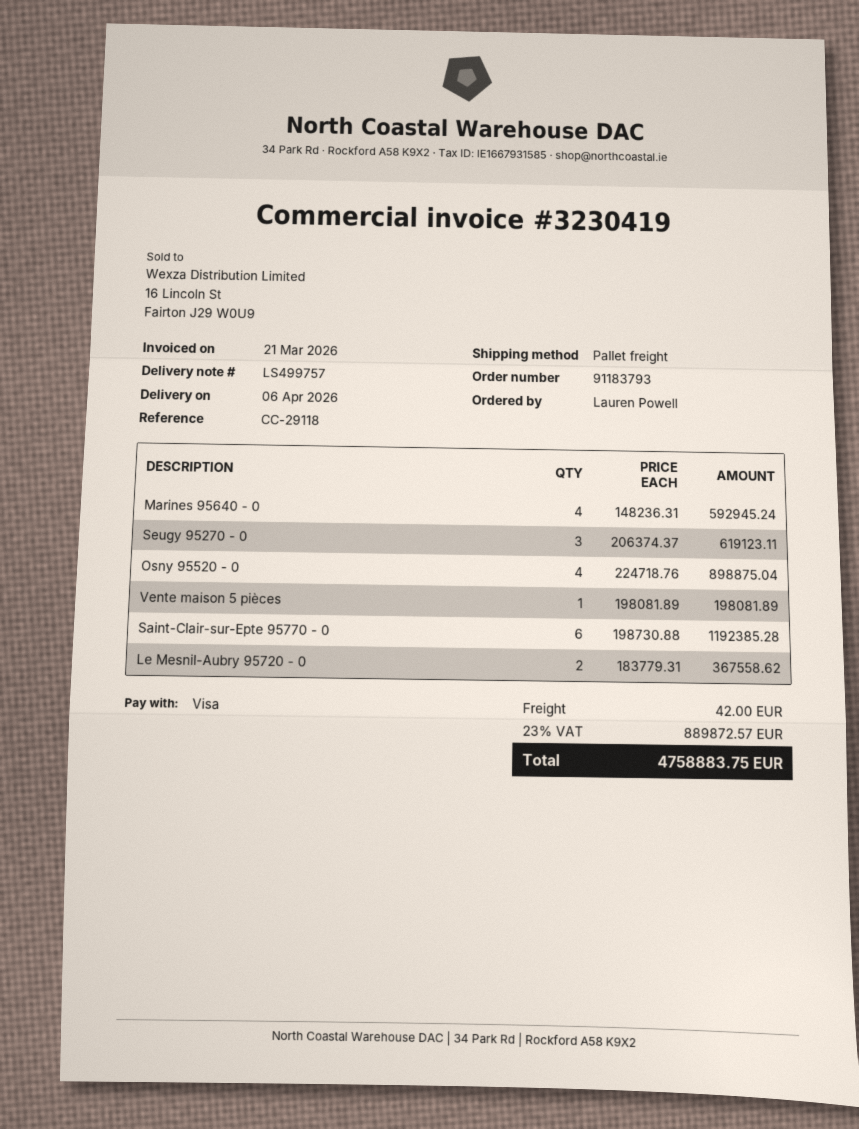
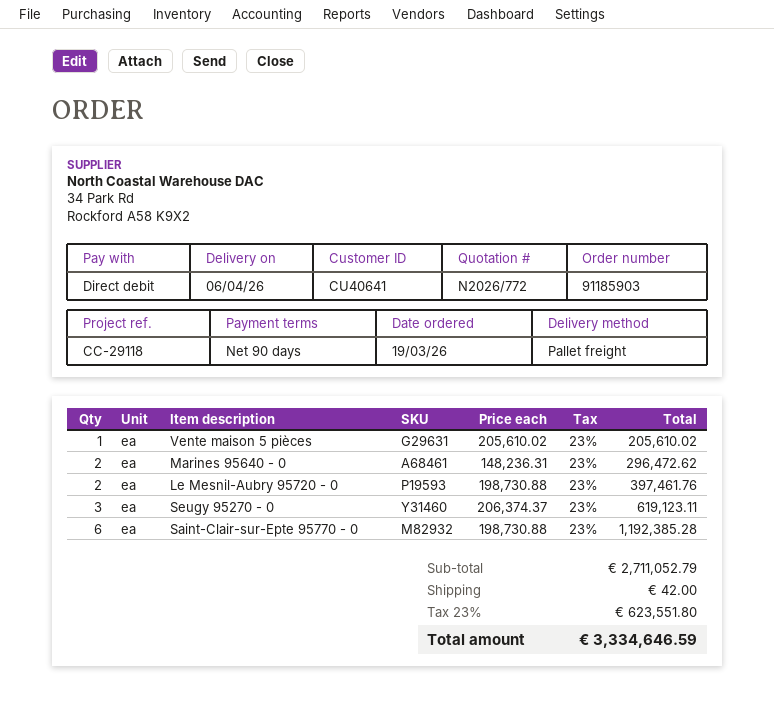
order number: 91183793 -> 91185903
payment method: Visa -> direct debit
Marines 95640 - 0: 4 x 148236.31 = 592945.24 -> 2 x 148236.31 = 296472.62
Osny 95520 - 0: 4 x 224718.76 = 898875.04 -> none
Vente maison 5 pièces: 1 x 198081.89 = 198081.89 -> 1 x 205610.02 = 205610.02
Le Mesnil-Aubry 95720 - 0: 2 x 183779.31 = 367558.62 -> 2 x 198730.88 = 397461.76
tax: 23% = 889872.57 -> 23% = 623551.80
total: 4758883.75 -> 3334646.59

